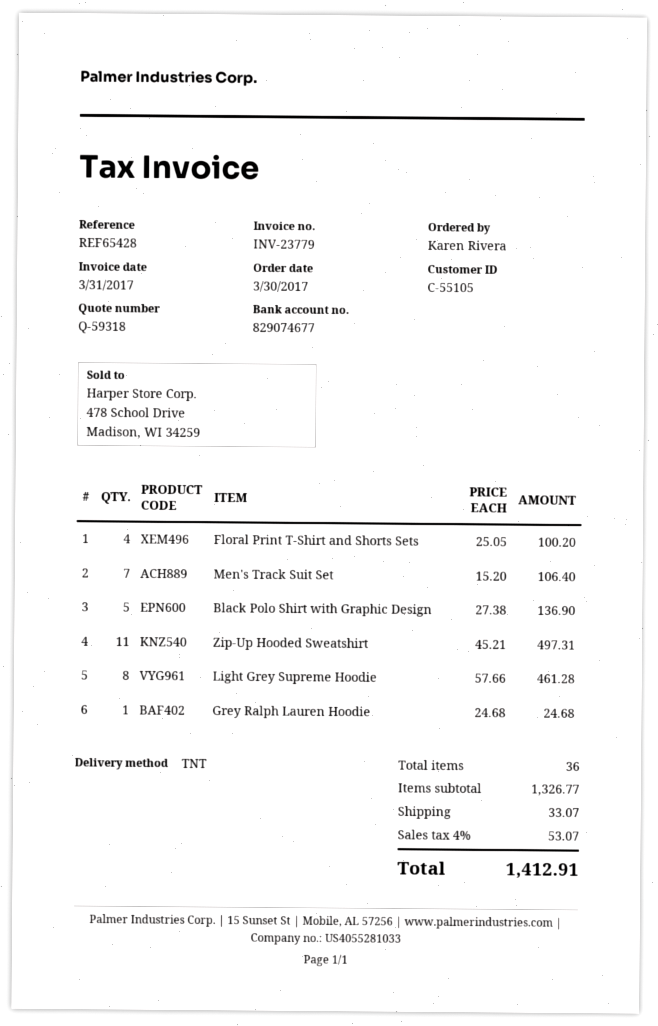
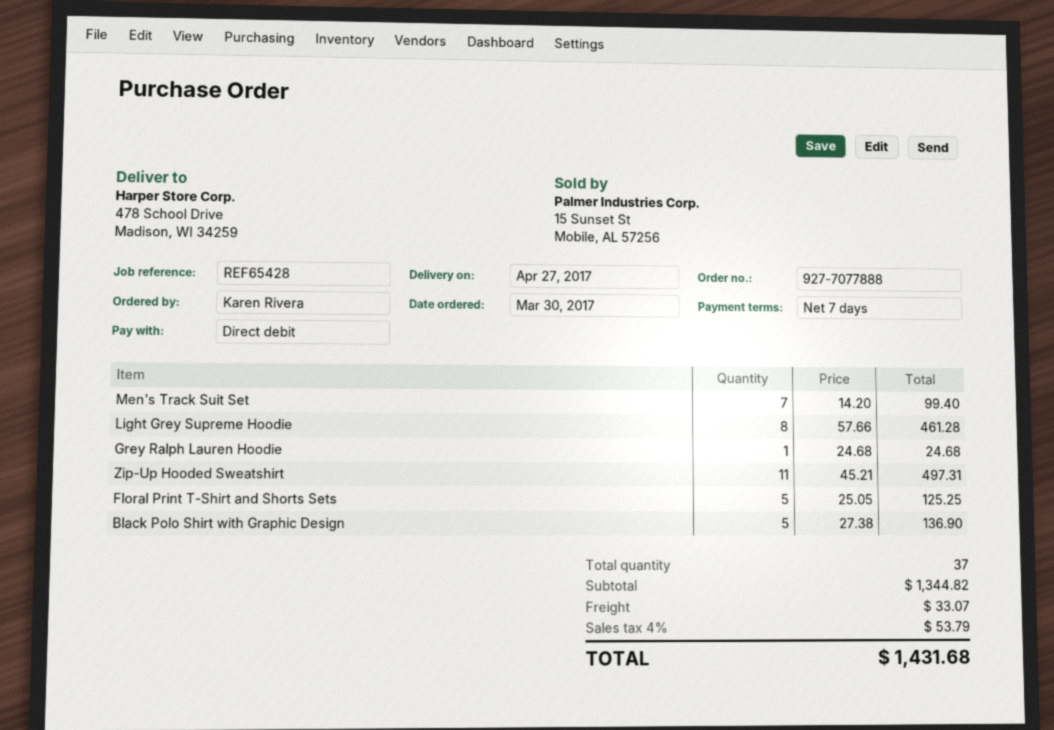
Floral Print T-Shirt and Shorts Sets: 4 x 25.05 = 100.20 -> 5 x 25.05 = 125.25
Men's Track Suit Set: 7 x 15.20 = 106.40 -> 7 x 14.20 = 99.40
total quantity: 36 -> 37
subtotal: 1326.77 -> 1344.82
tax: 4% = 53.07 -> 4% = 53.79
total: 1412.91 -> 1431.68

